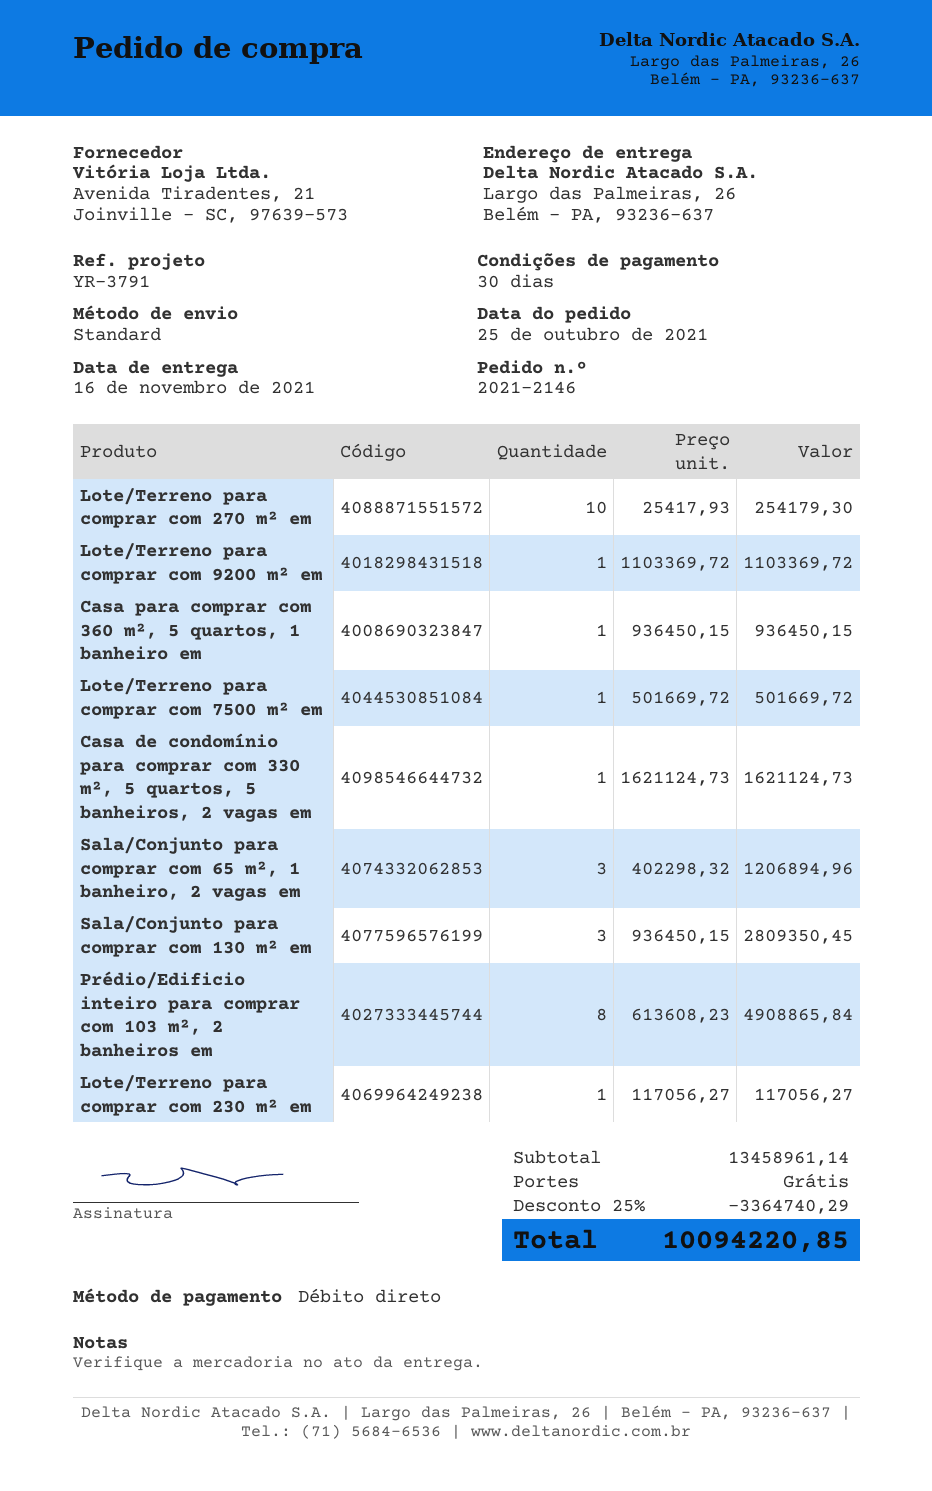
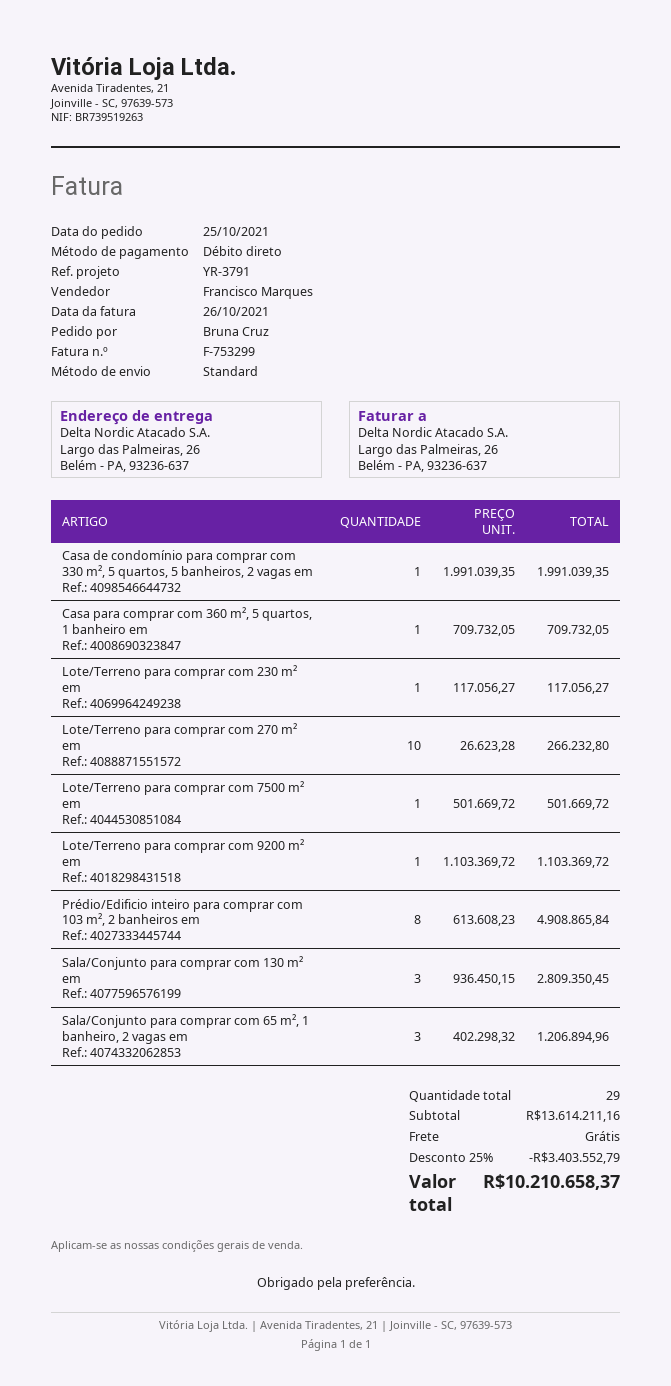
Lote/Terreno para comprar com 270 m² em: 10 x 25417.93 = 254179.30 -> 10 x 26623.28 = 266232.80
Casa para comprar com 360 m², 5 quartos, 1 banheiro em: 1 x 936450.15 = 936450.15 -> 1 x 709732.05 = 709732.05
Casa de condomínio para comprar com 330 m², 5 quartos, 5 banheiros, 2 vagas em: 1 x 1621124.73 = 1621124.73 -> 1 x 1991039.35 = 1991039.35
subtotal: 13458961.14 -> 13614211.16
discount: 25% = 3364740.29 -> 25% = 3403552.79
total: 10094220.85 -> 10210658.37

